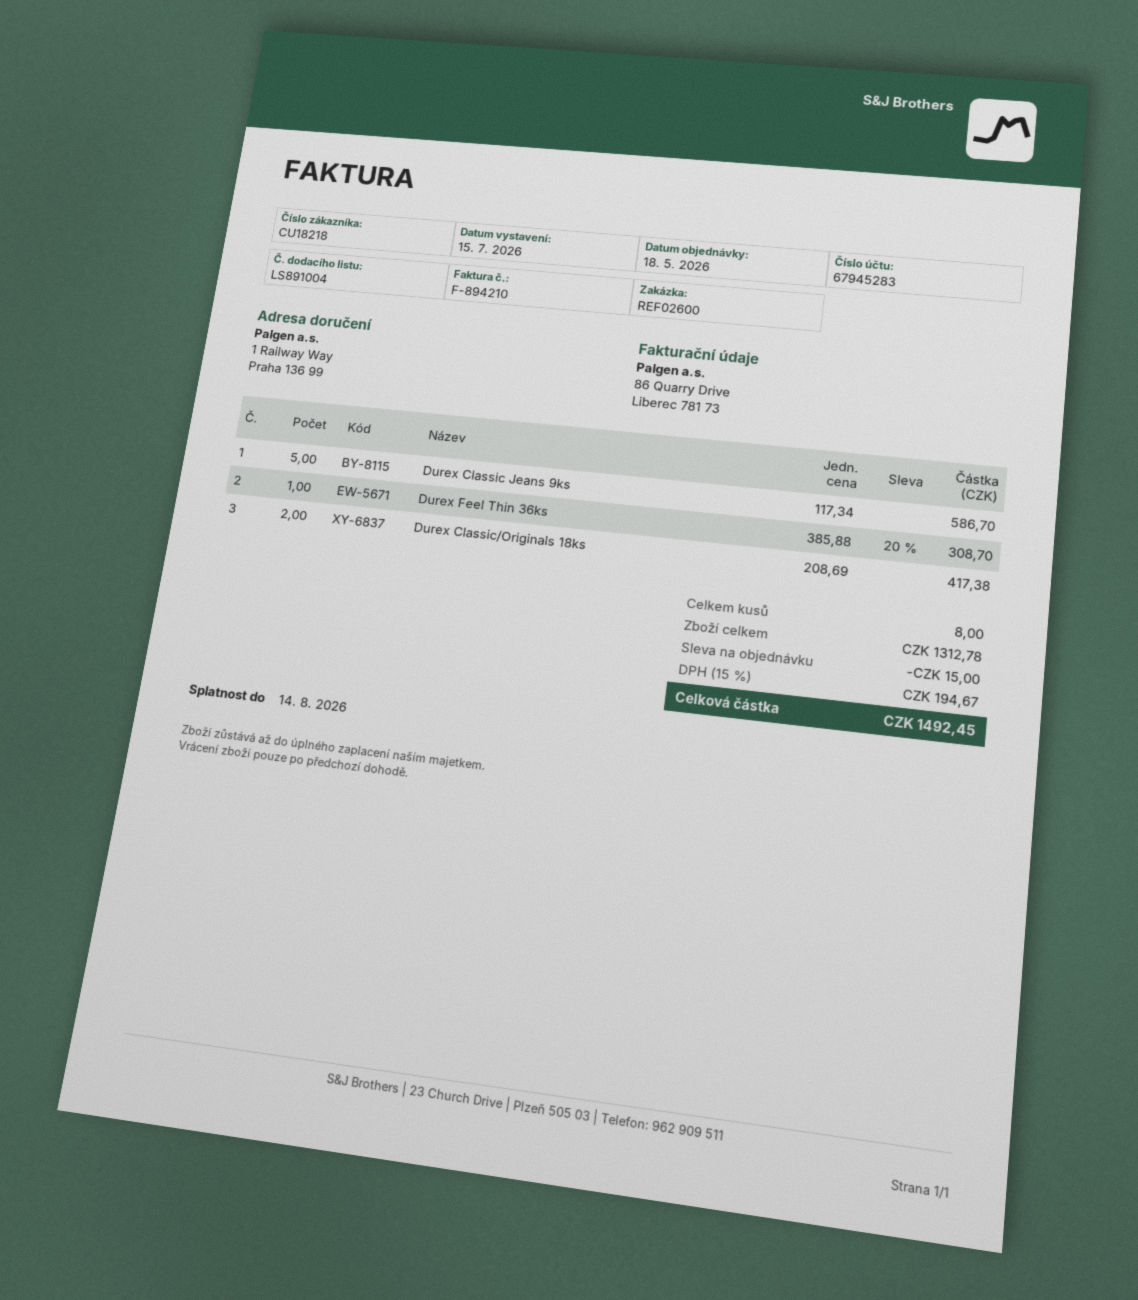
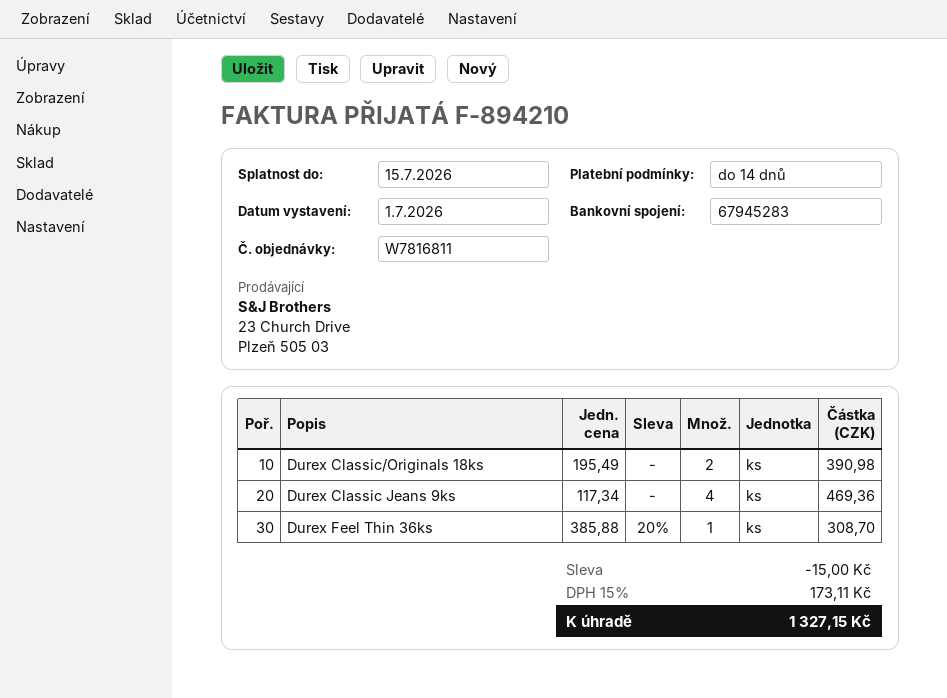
invoice date: 2026-07-15 -> 2026-07-01
due date: 2026-08-14 -> 2026-07-15
Durex Classic Jeans 9ks: 5 x 117.34 = 586.70 -> 4 x 117.34 = 469.36
Durex Classic/Originals 18ks: 2 x 208.69 = 417.38 -> 2 x 195.49 = 390.98
tax: 15% = 194.67 -> 15% = 173.11
total: 1492.45 -> 1327.15

